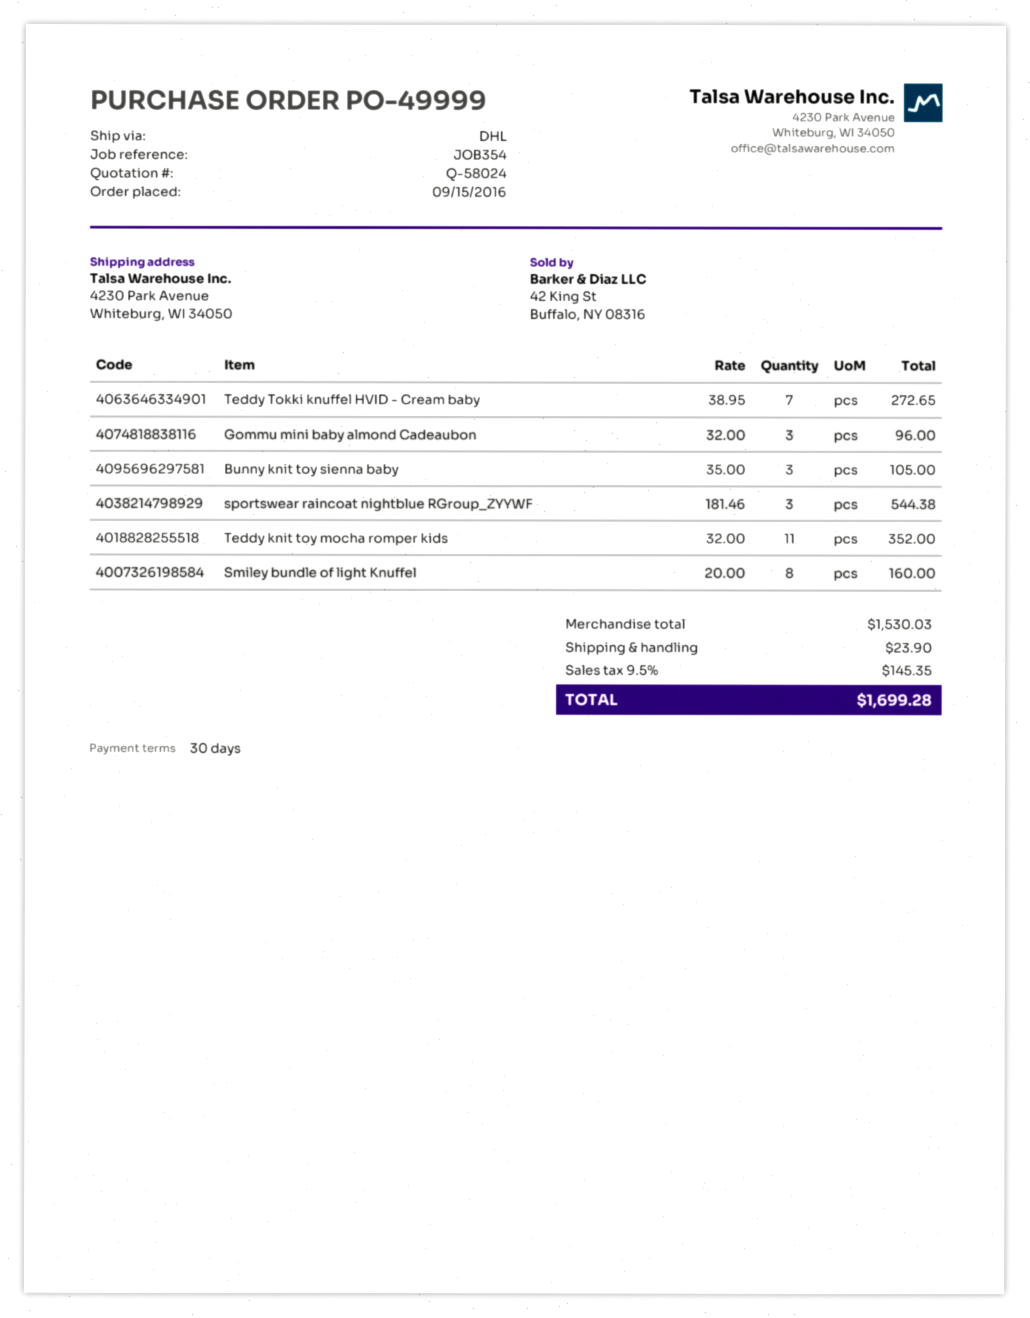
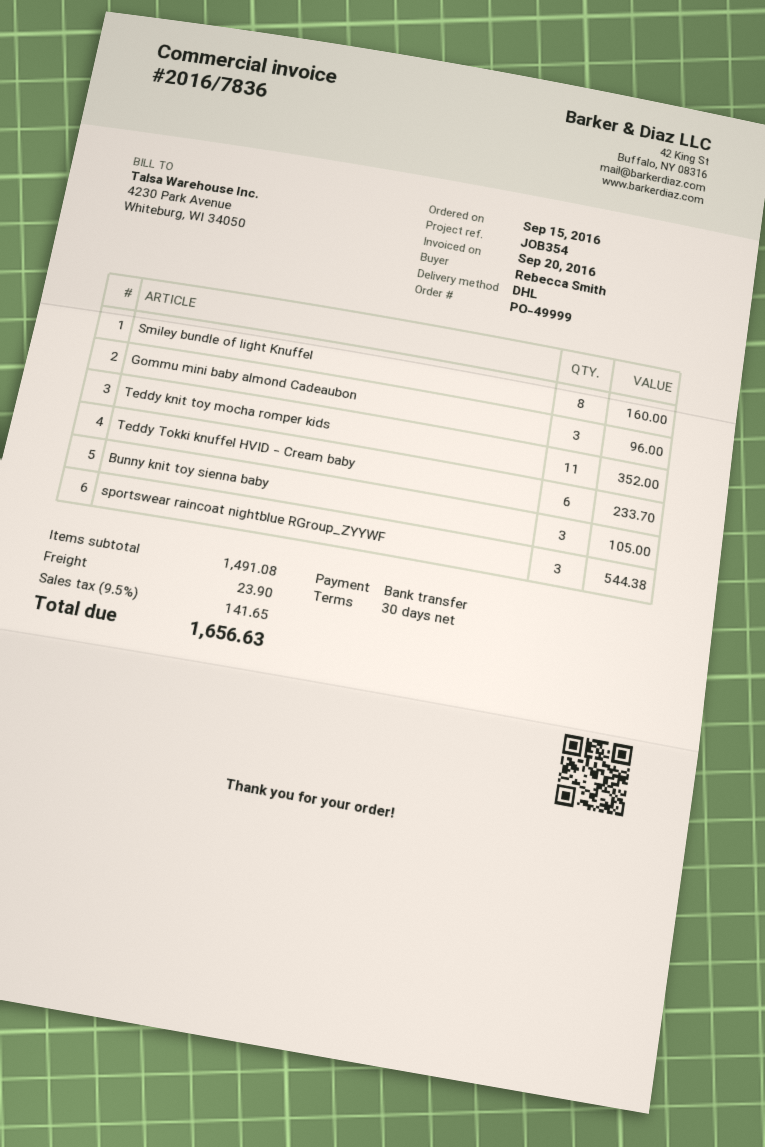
Teddy Tokki knuffel HVID - Cream baby: 7 for 272.65 -> 6 for 233.70
subtotal: 1530.03 -> 1491.08
tax: 9.5% = 145.35 -> 9.5% = 141.65
total: 1699.28 -> 1656.63

